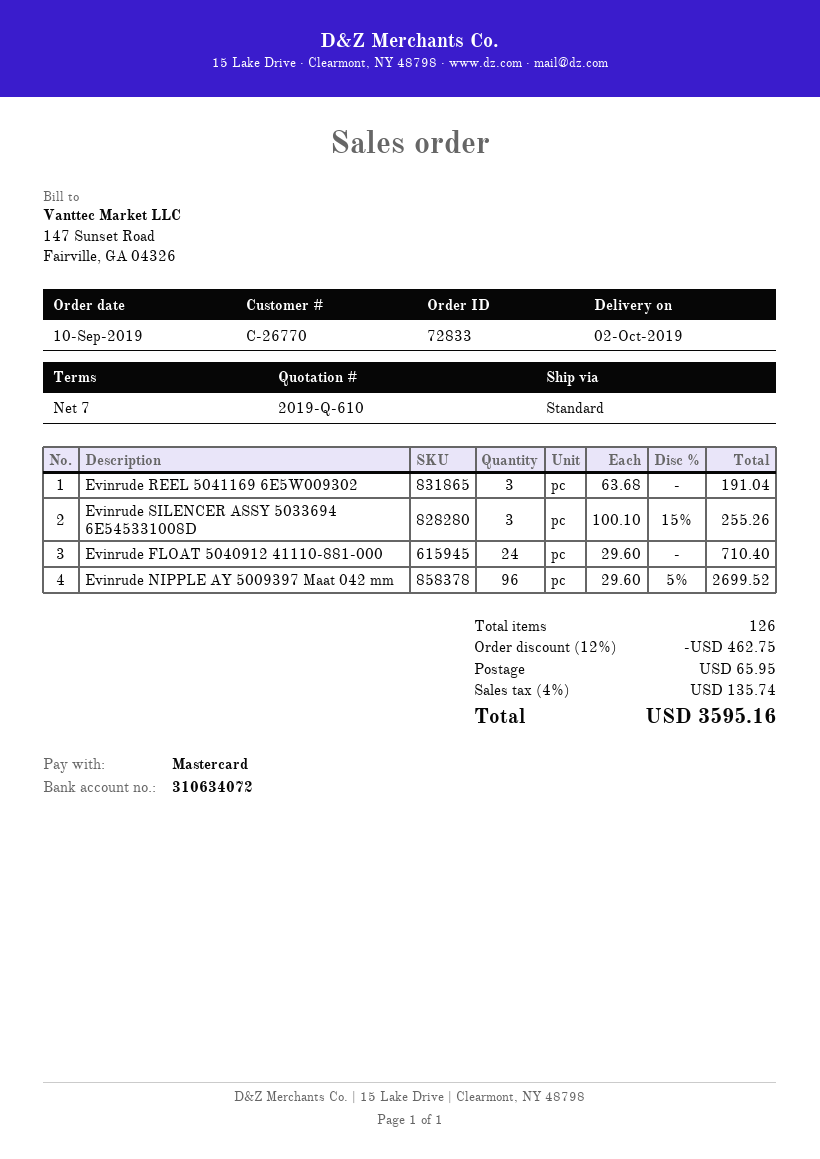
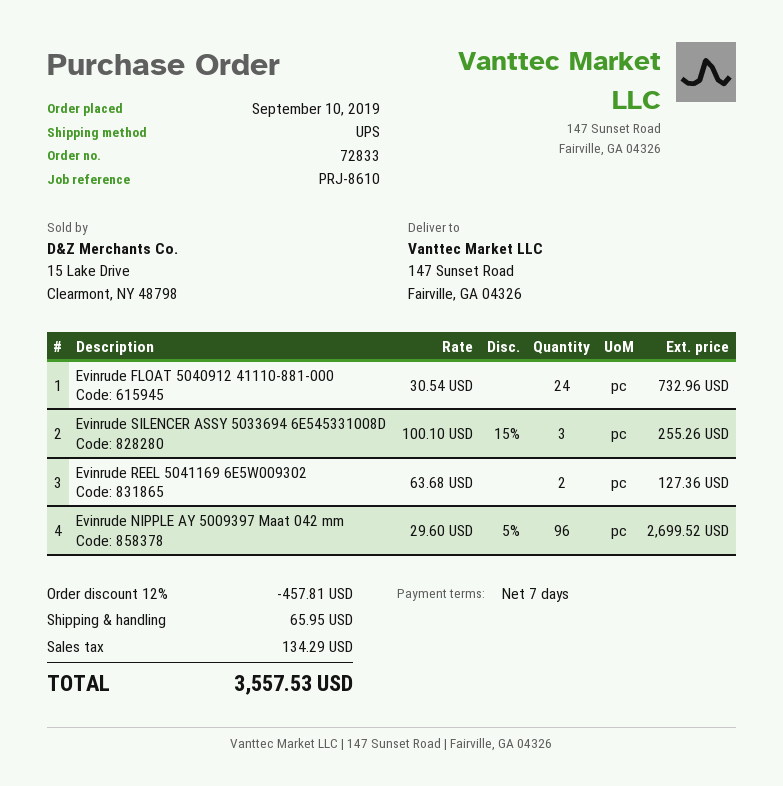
shipping method: standard -> UPS
Evinrude REEL 5041169 6E5W009302: 3 x 63.68 = 191.04 -> 2 x 63.68 = 127.36
Evinrude FLOAT 5040912 41110-881-000: 24 x 29.60 = 710.40 -> 24 x 30.54 = 732.96
discount: 12% = 462.75 -> 12% = 457.81
tax: 135.74 -> 134.29
total: 3595.16 -> 3557.53

